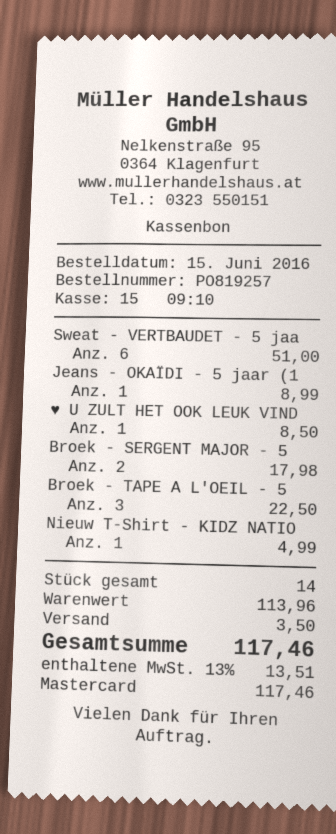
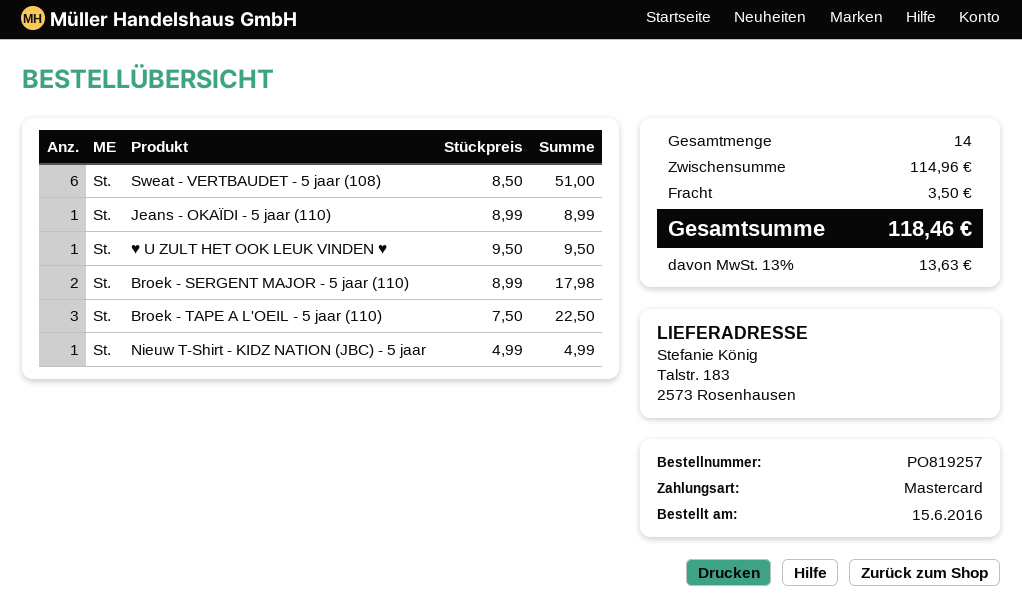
♥ U ZULT HET OOK LEUK VIND: 1 for 8.50 -> 1 for 9.50
subtotal: 113.96 -> 114.96
tax: 13% = 13.51 -> 13% = 13.63
total: 117.46 -> 118.46

